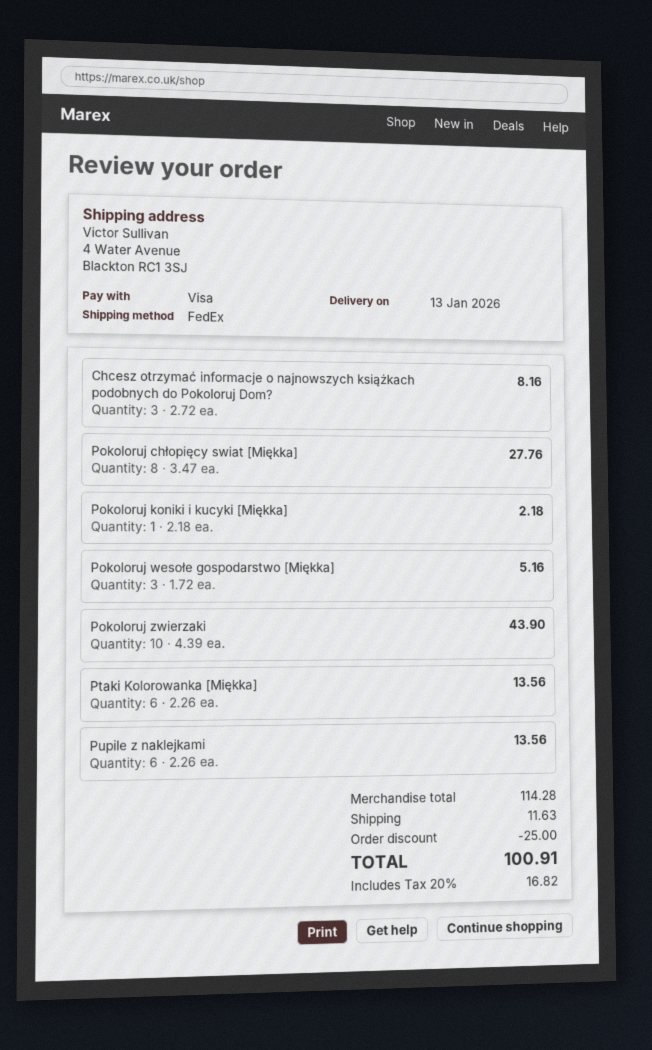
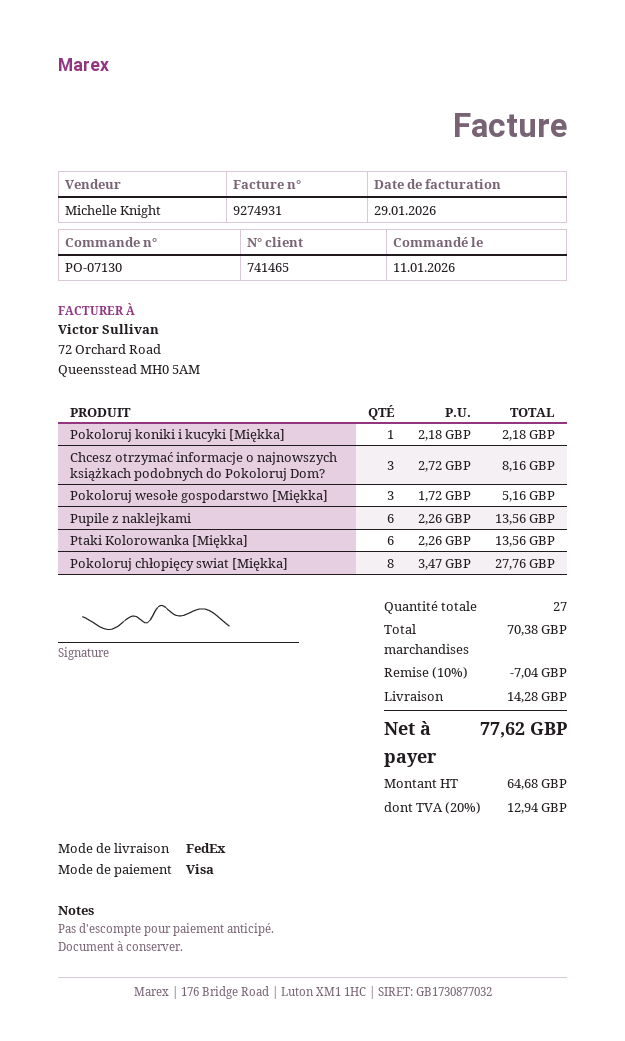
Pokoloruj zwierzaki: 10 x 4.39 = 43.90 -> none
subtotal: 114.28 -> 70.38
discount: 25.00 -> 7.04
shipping: 11.63 -> 14.28
tax: 20% = 16.82 -> 20% = 12.94
total: 100.91 -> 77.62

